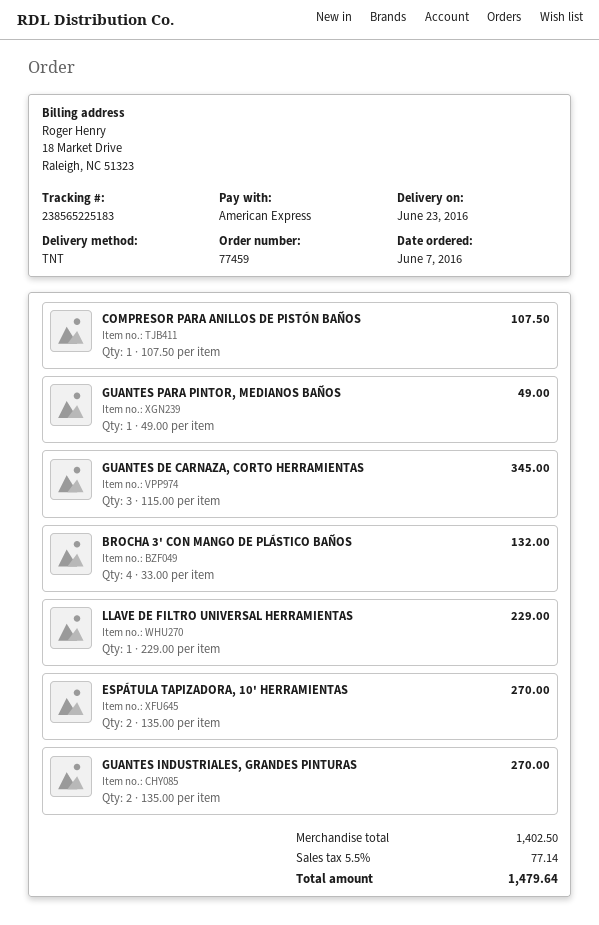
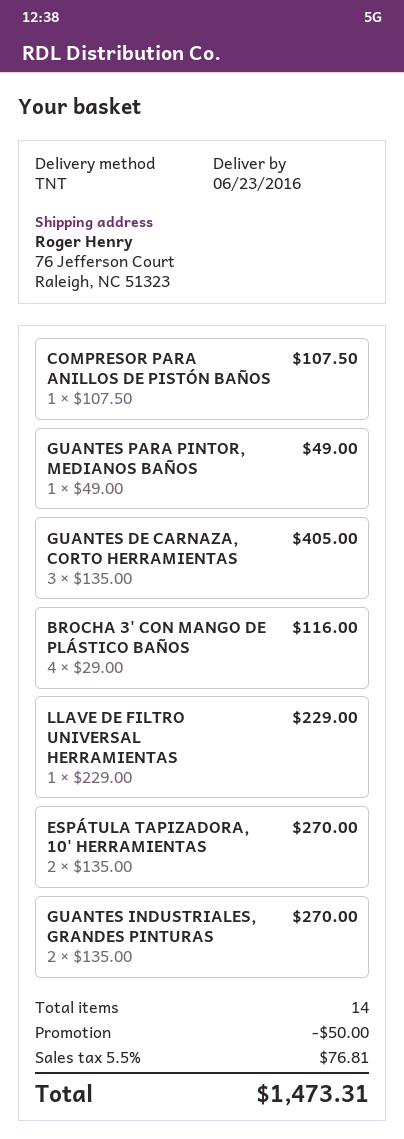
GUANTES DE CARNAZA, CORTO HERRAMIENTAS: 3 x 115.00 = 345.00 -> 3 x 135.00 = 405.00
BROCHA 3' CON MANGO DE PLÁSTICO BAÑOS: 4 x 33.00 = 132.00 -> 4 x 29.00 = 116.00
discount: none -> 50.00
tax: 5.5% = 77.14 -> 5.5% = 76.81
total: 1479.64 -> 1473.31

